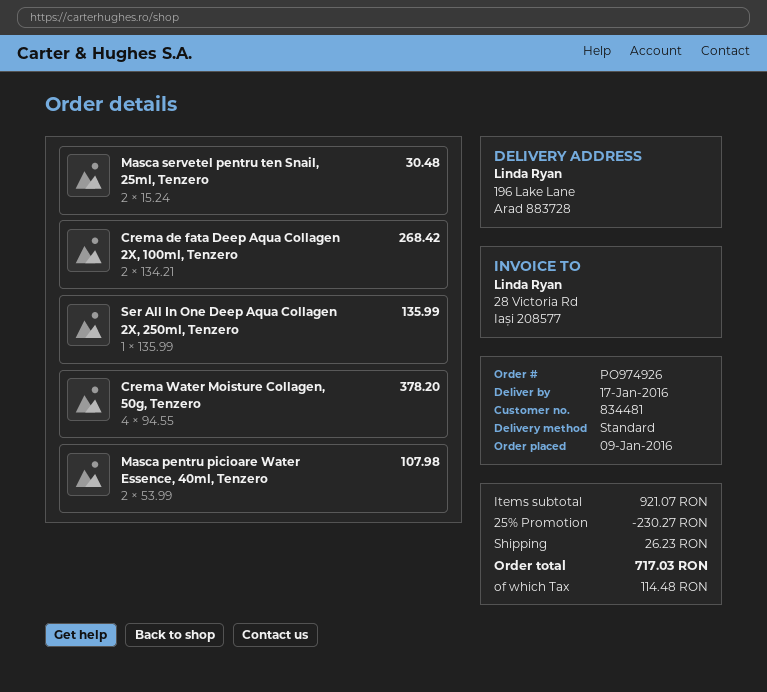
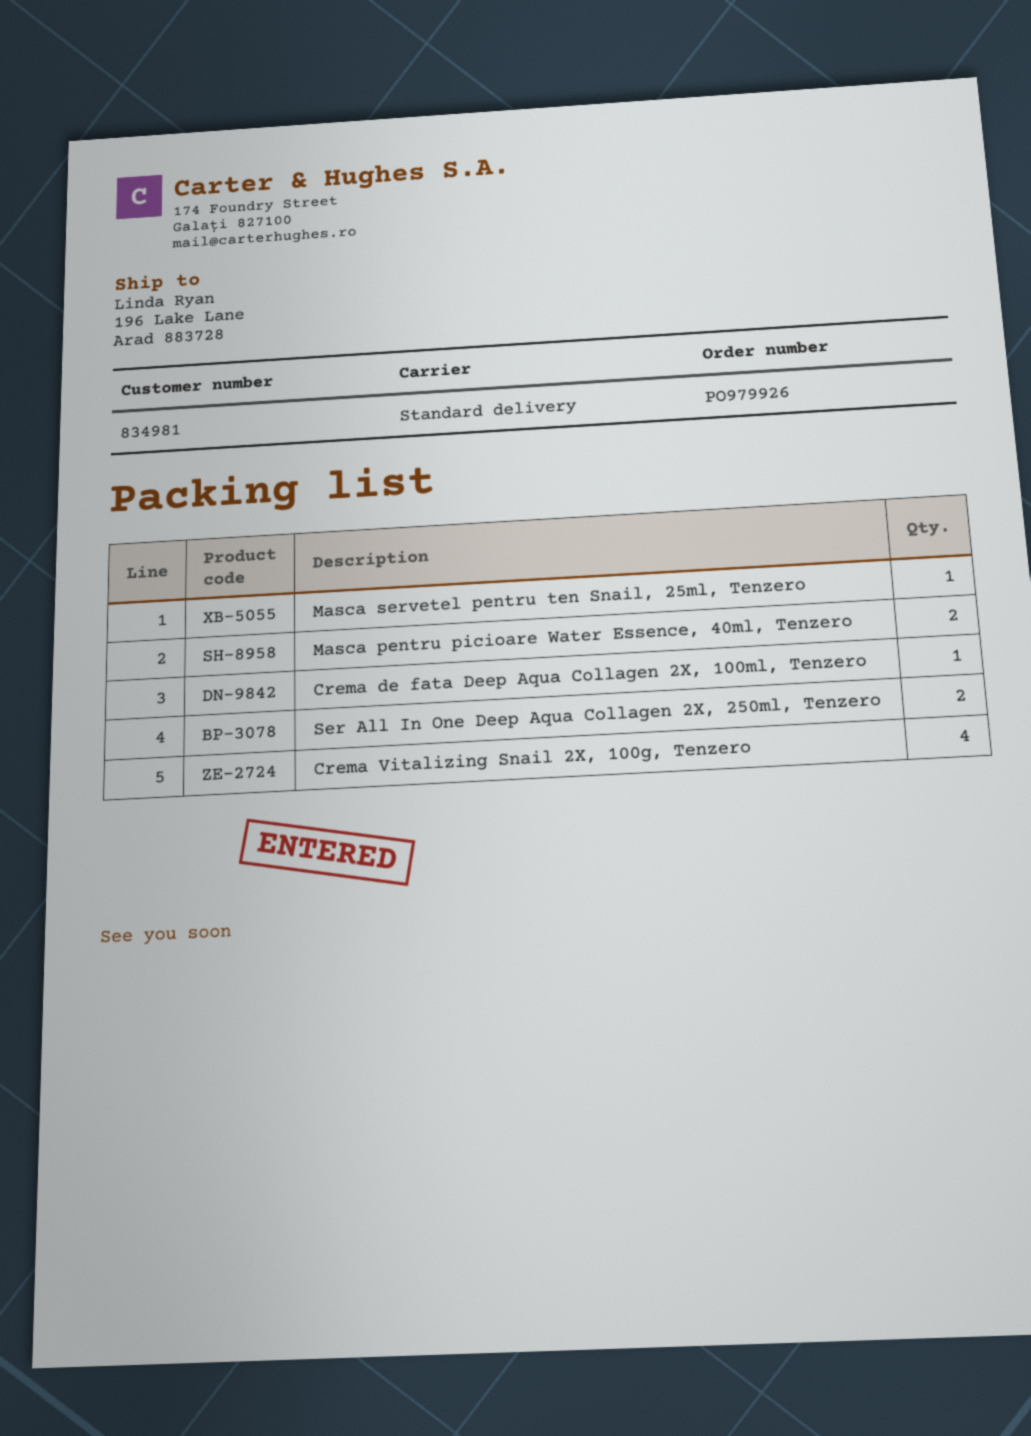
order number: PO974926 -> PO979926
customer number: 834481 -> 834981
Masca servetel pentru ten Snail, 25ml, Tenzero: 2 -> 1
Crema de fata Deep Aqua Collagen 2X, 100ml, Tenzero: 2 -> 1
Ser All In One Deep Aqua Collagen 2X, 250ml, Tenzero: 1 -> 2
Crema Water Moisture Collagen, 50g, Tenzero: 4 -> none
Crema Vitalizing Snail 2X, 100g, Tenzero: none -> 4

